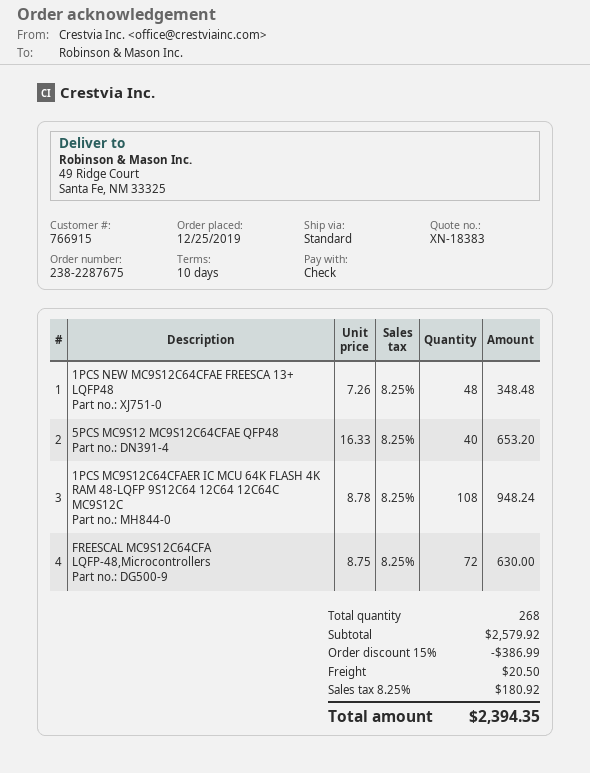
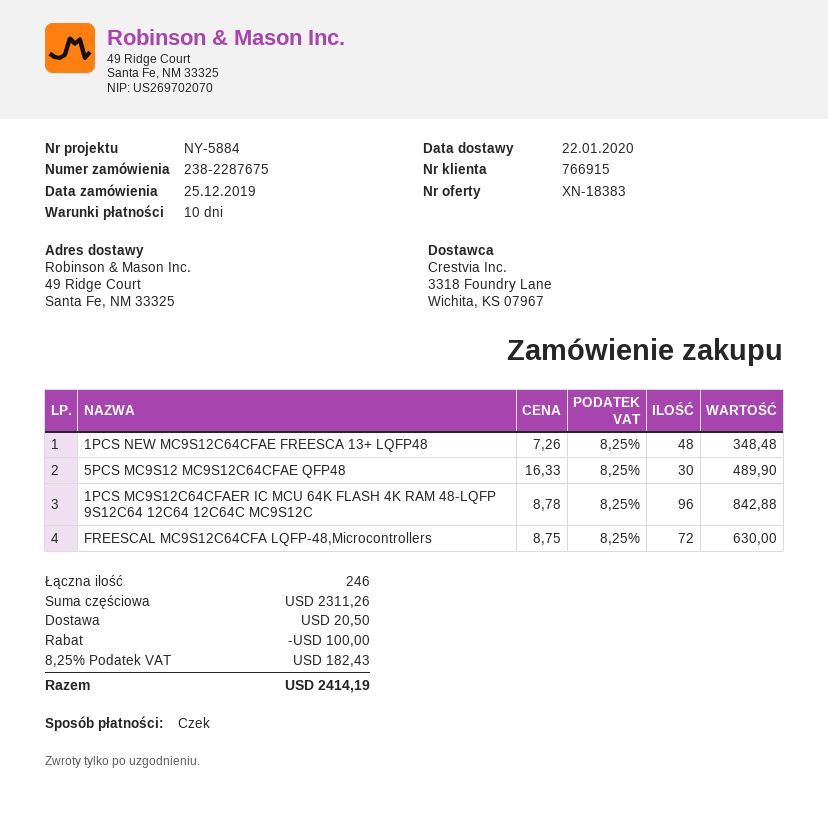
5PCS MC9S12 MC9S12C64CFAE QFP48: 40 x 16.33 = 653.20 -> 30 x 16.33 = 489.90
1PCS MC9S12C64CFAER IC MCU 64K FLASH 4K RAM 48-LQFP 9S12C64 12C64 12C64C MC9S12C: 108 x 8.78 = 948.24 -> 96 x 8.78 = 842.88
total quantity: 268 -> 246
subtotal: 2579.92 -> 2311.26
discount: 386.99 -> 100.00
tax: 8.25% = 180.92 -> 8.25% = 182.43
total: 2394.35 -> 2414.19

